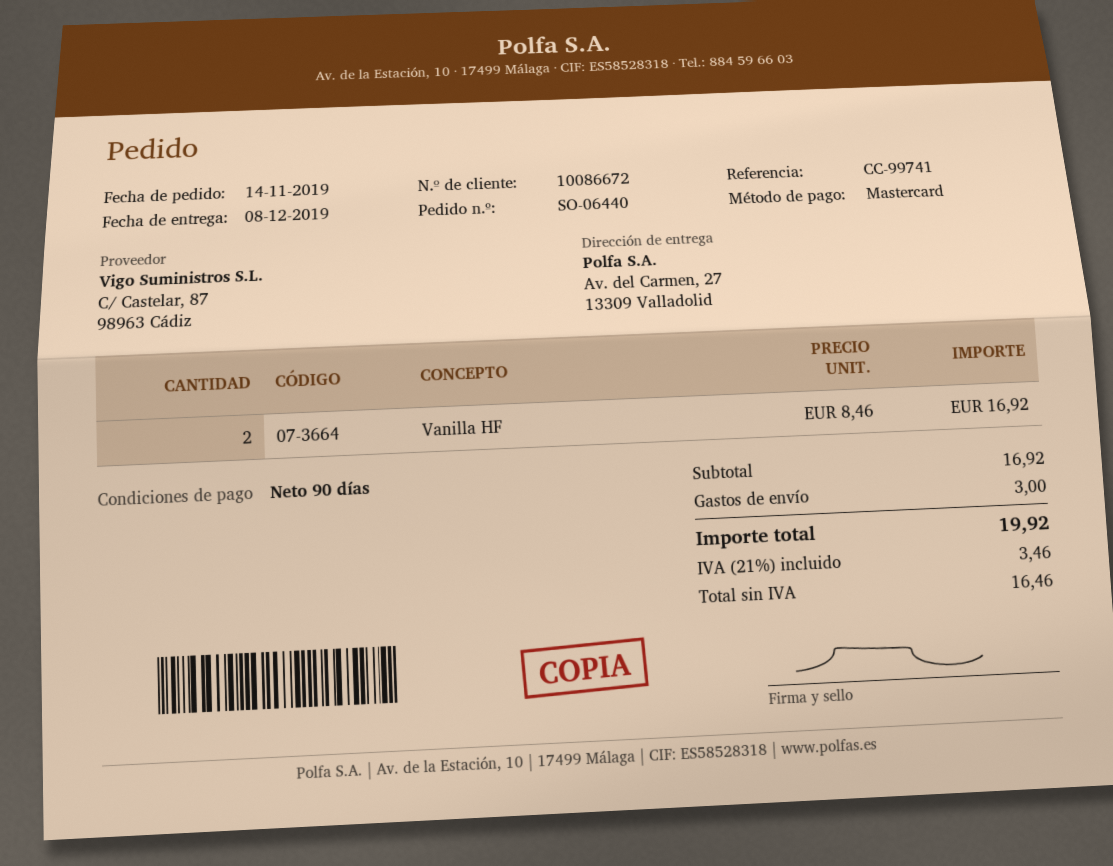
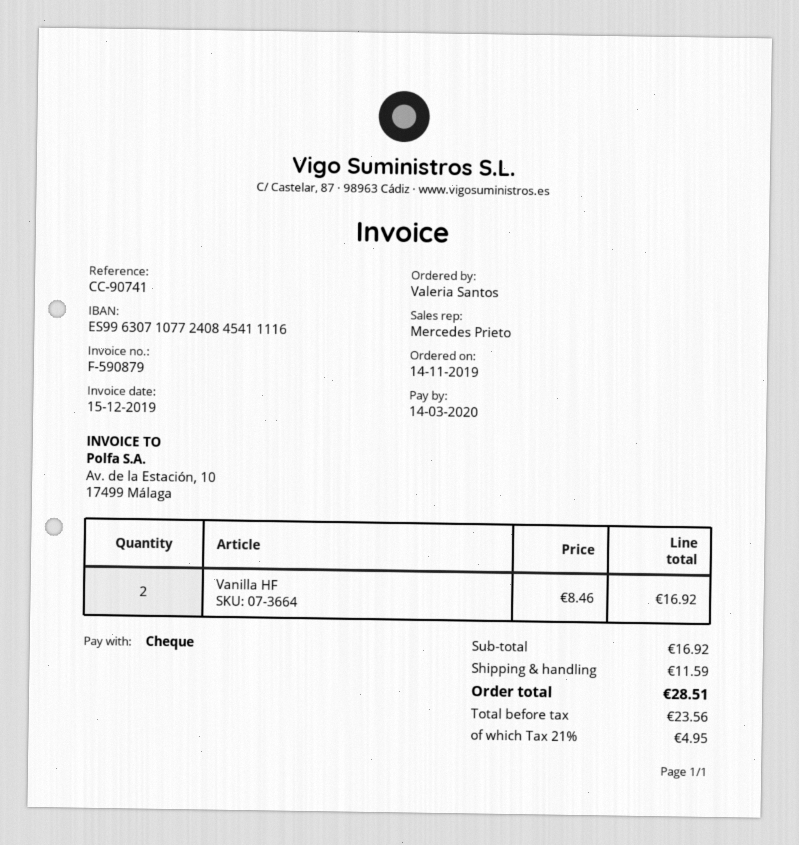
reference: CC-99741 -> CC-90741
payment method: Mastercard -> cheque
shipping: 3.00 -> 11.59
net: 16.46 -> 23.56
tax: 21% = 3.46 -> 21% = 4.95
total: 19.92 -> 28.51

